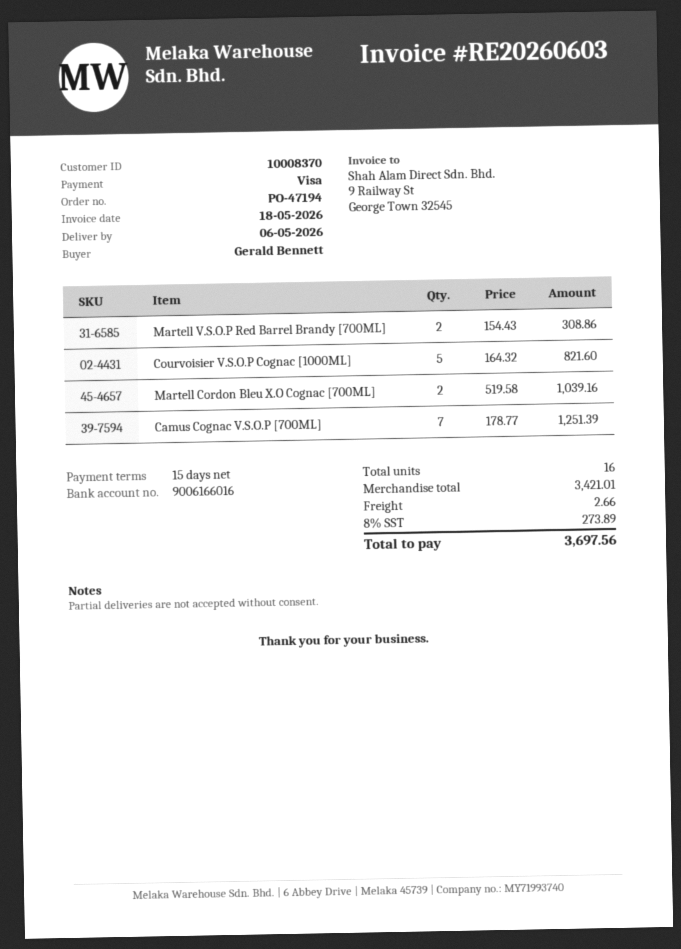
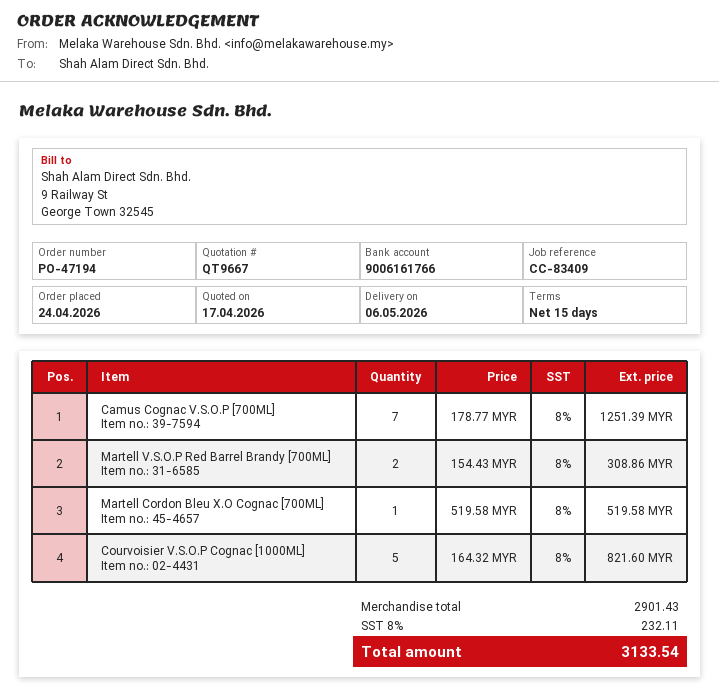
bank account: 9006166016 -> 9006161766
Martell Cordon Bleu X.O Cognac [700ML]: 2 x 519.58 = 1039.16 -> 1 x 519.58 = 519.58
subtotal: 3421.01 -> 2901.43
shipping: 2.66 -> none
tax: 8% = 273.89 -> 8% = 232.11
total: 3697.56 -> 3133.54

